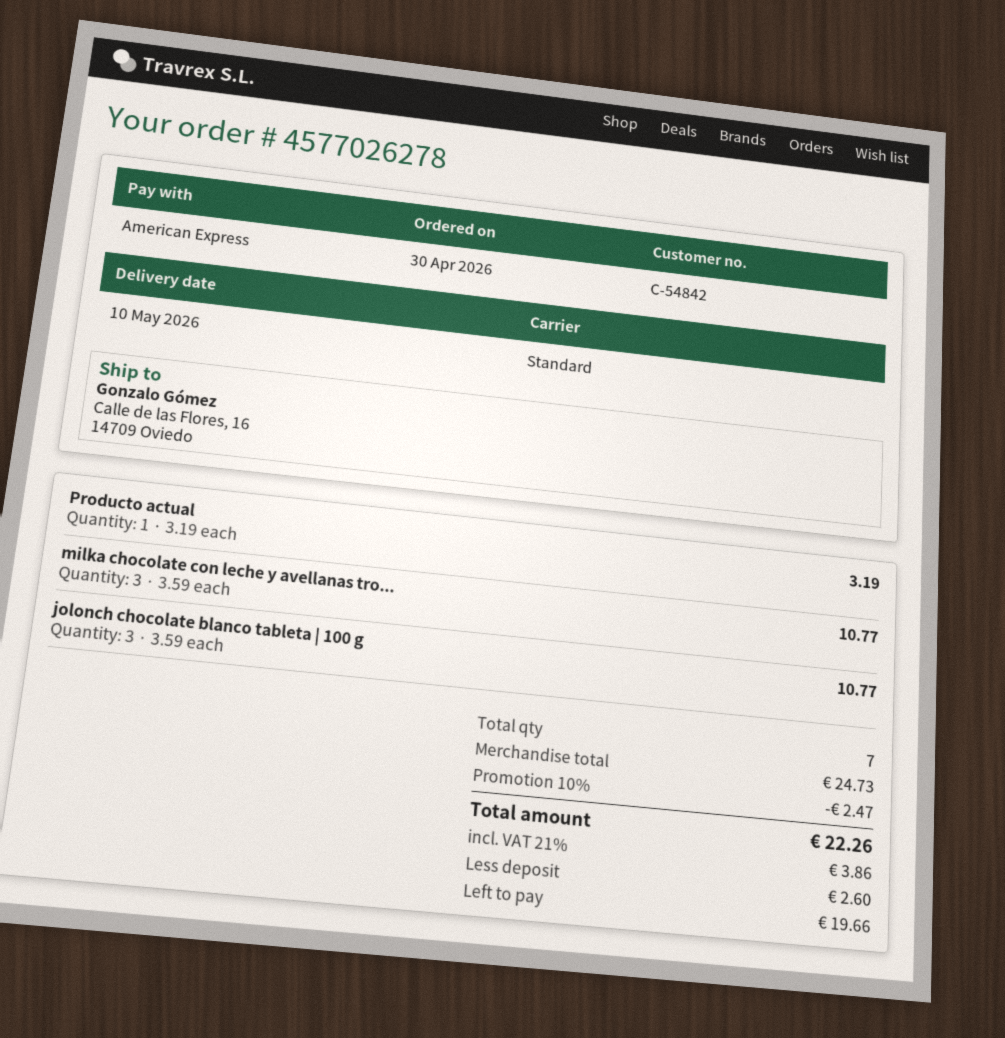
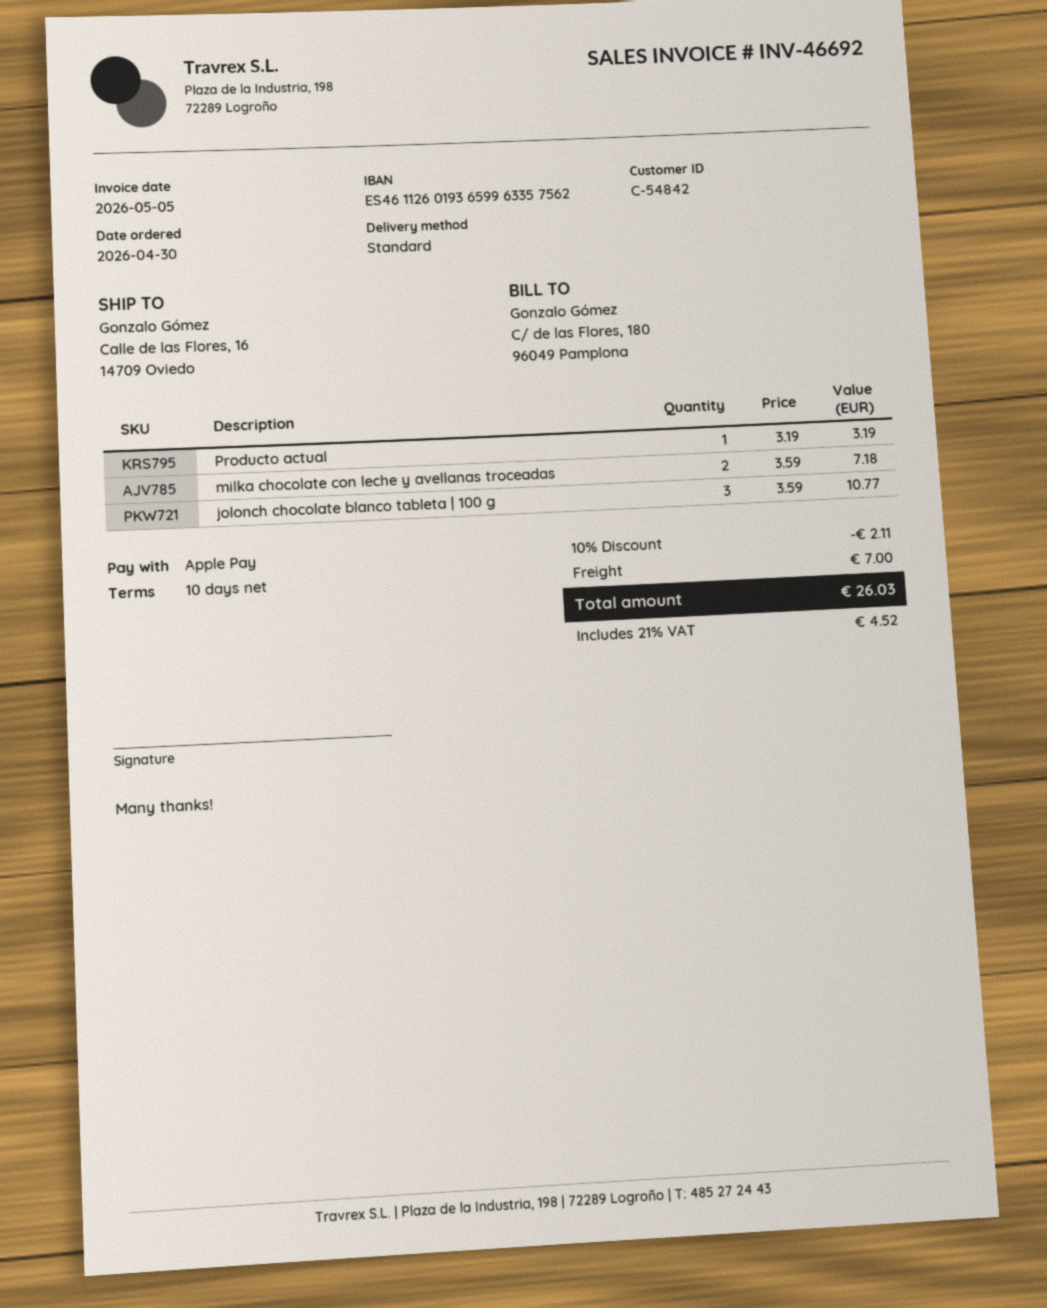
payment method: American Express -> Apple Pay
milka chocolate con leche y avellanas tro...: 3 x 3.59 = 10.77 -> 2 x 3.59 = 7.18
discount: 10% = 2.47 -> 10% = 2.11
shipping: none -> 7.00
tax: 21% = 3.86 -> 21% = 4.52
total: 22.26 -> 26.03

